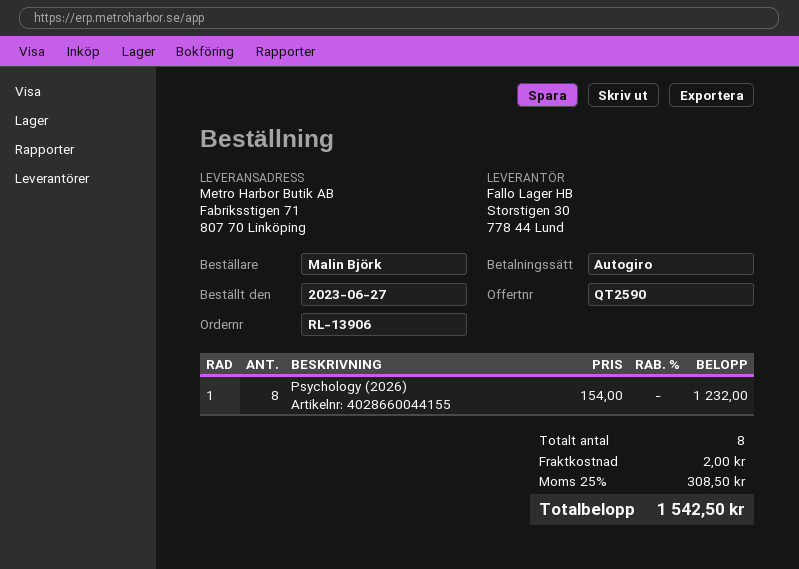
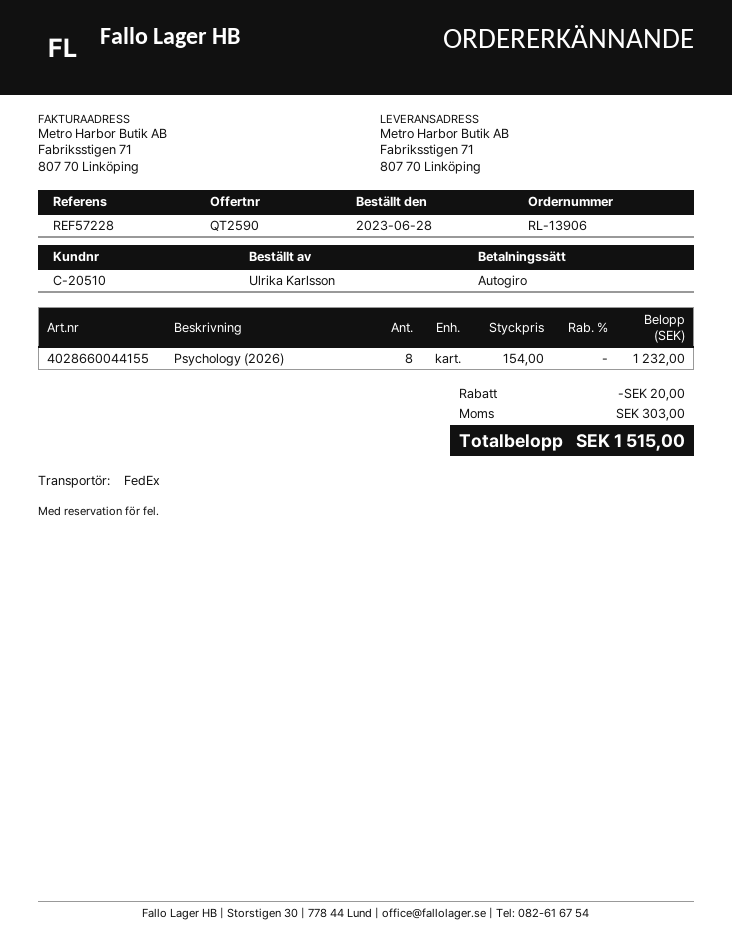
order date: 2023-06-27 -> 2023-06-28
ordered by: Malin Björk -> Ulrika Karlsson
discount: none -> 20.00
shipping: 2.00 -> none
tax: 308.50 -> 303.00
total: 1542.50 -> 1515.00

